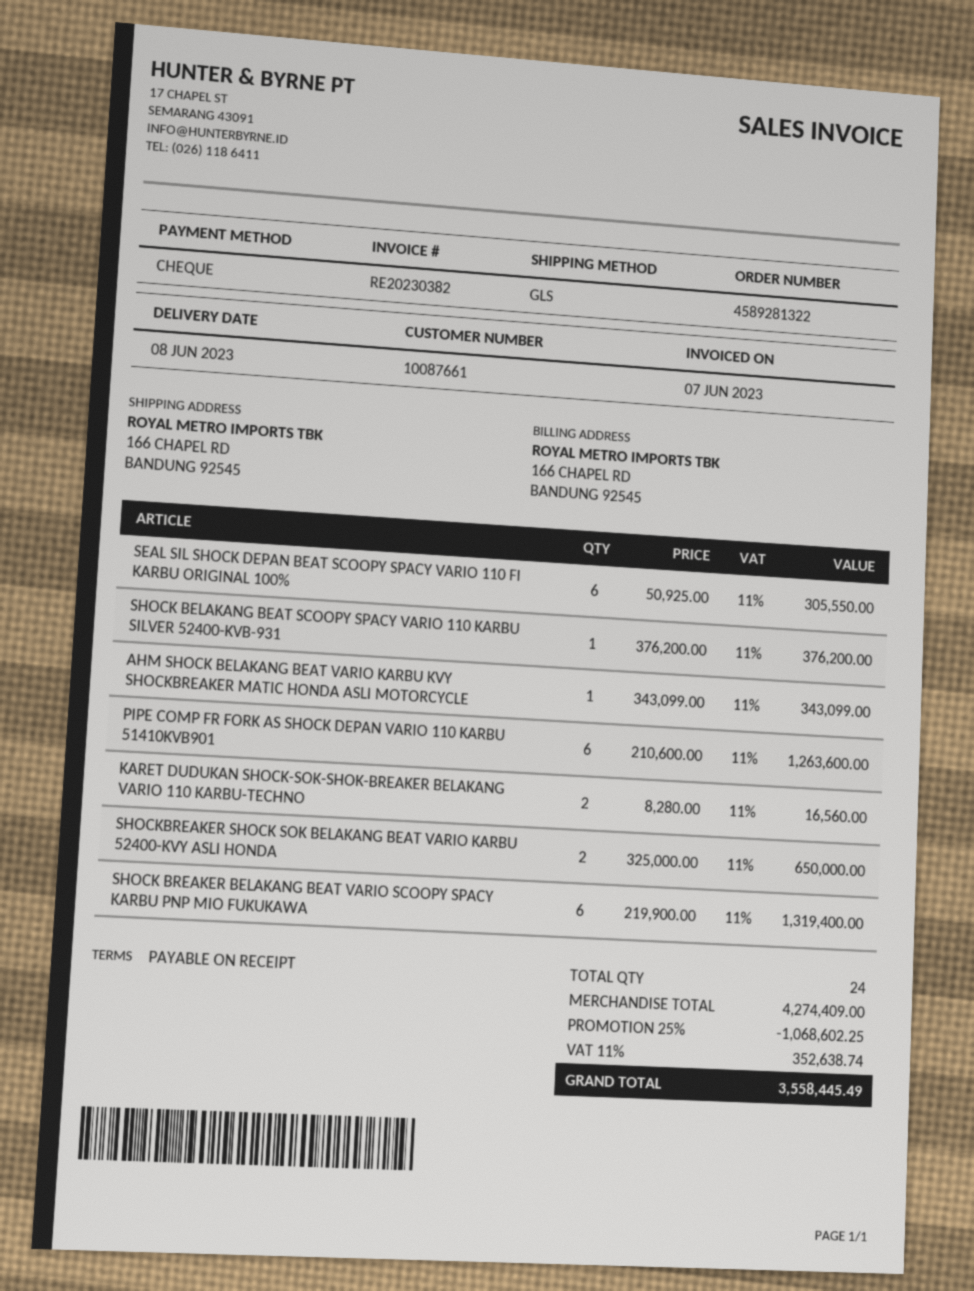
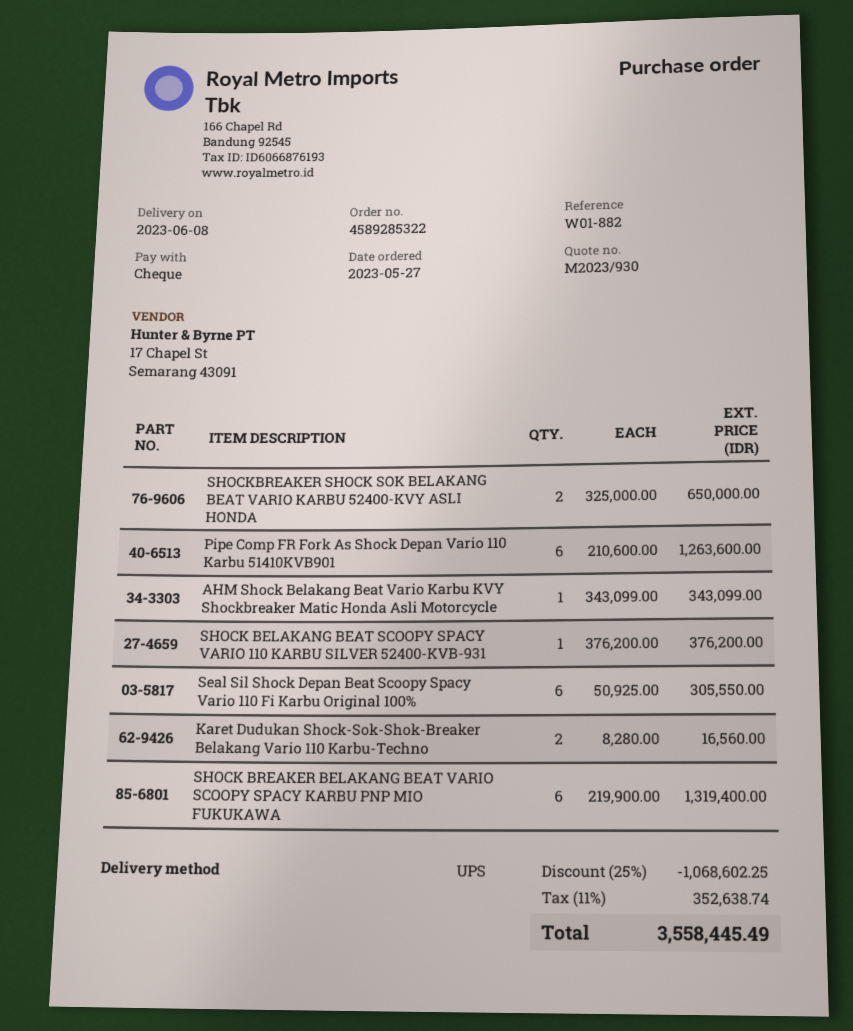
order number: 4589281322 -> 4589285322
shipping method: GLS -> UPS

